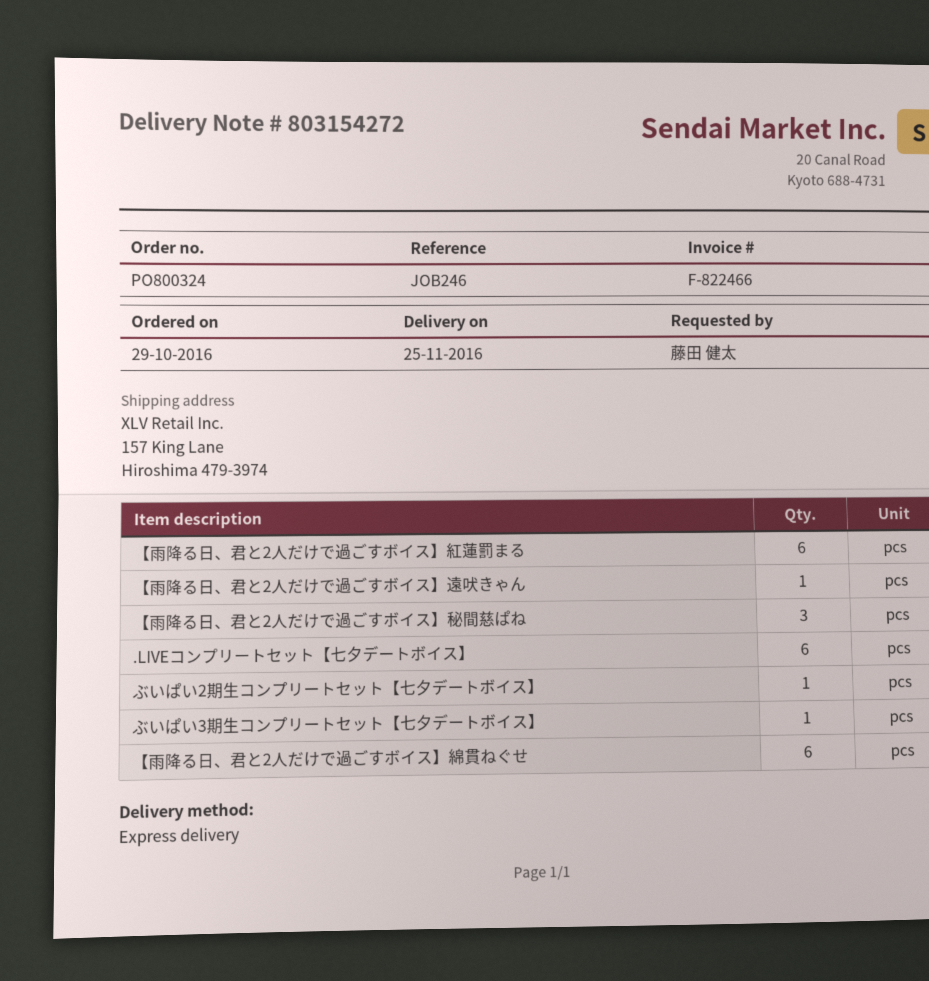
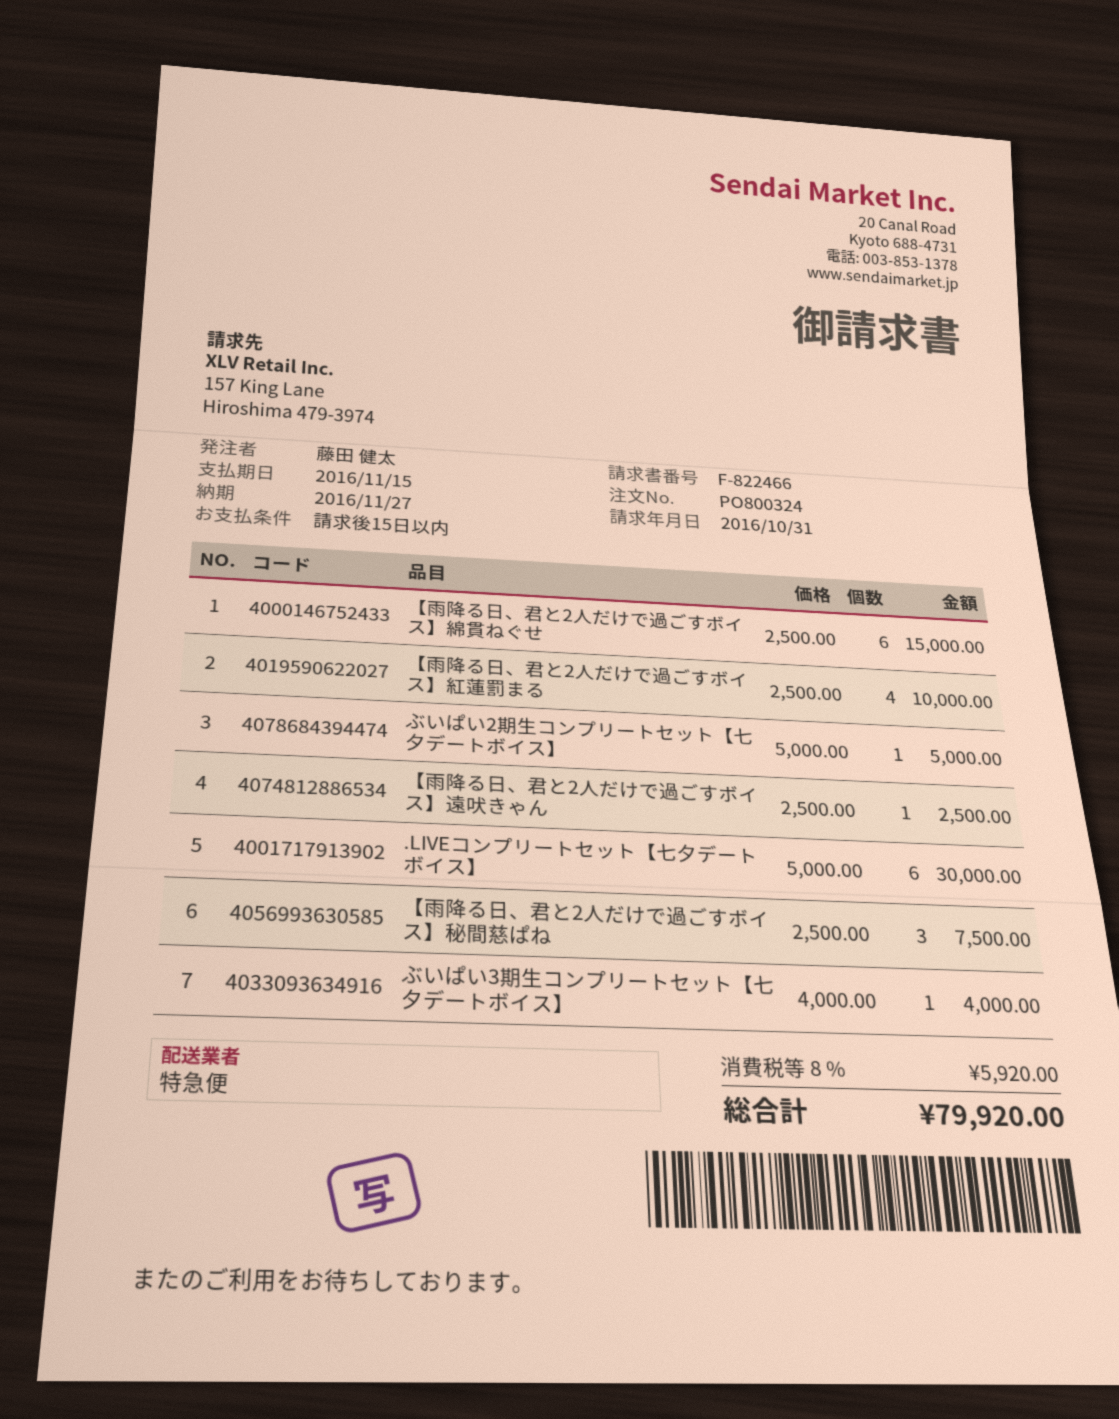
delivery date: 2016-11-25 -> 2016-11-27
【雨降る日、君と2人だけで過ごすボイス】紅蓮罰まる: 6 -> 4

